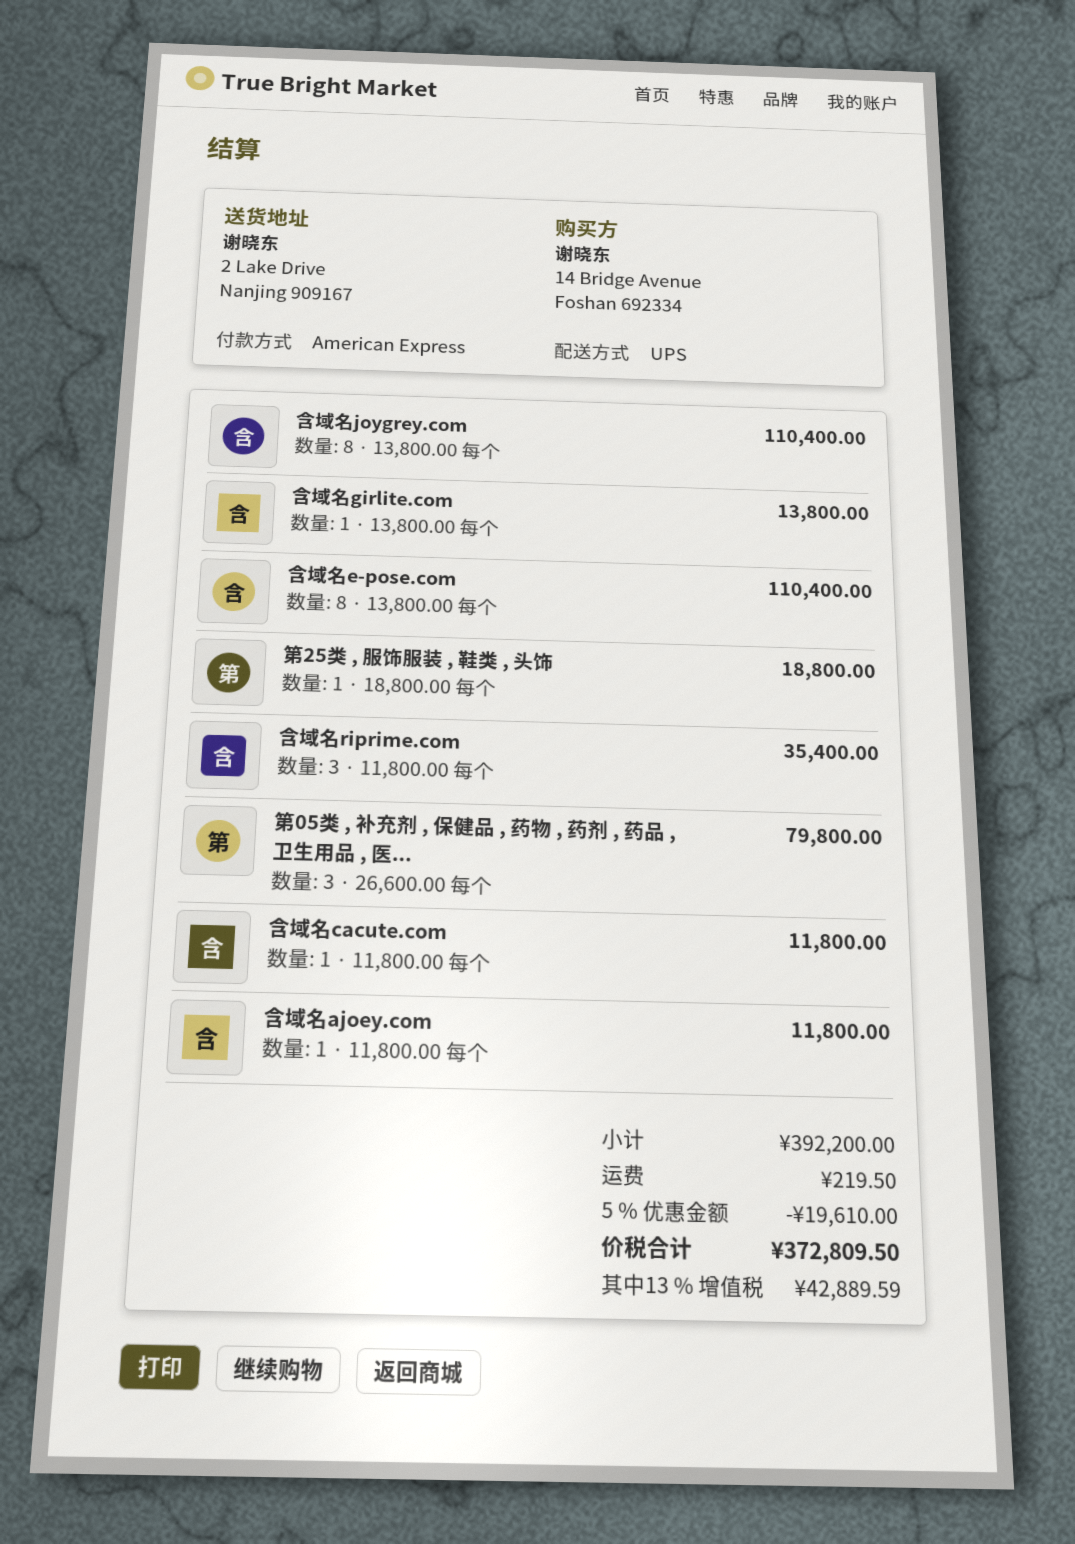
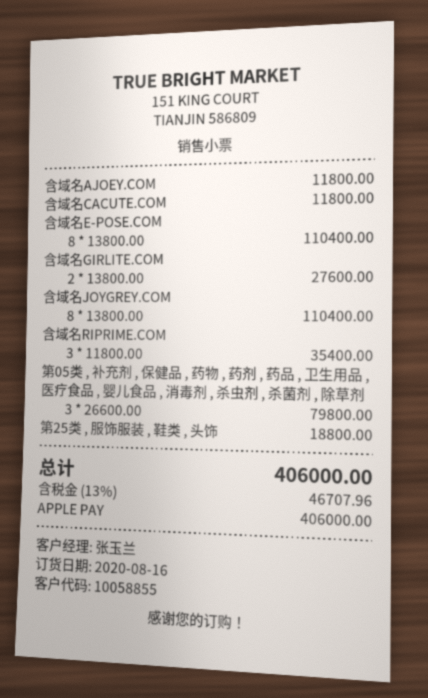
payment method: American Express -> Apple Pay
含域名girlite.com: 1 x 13800.00 = 13800.00 -> 2 x 13800.00 = 27600.00
discount: 5% = 19610.00 -> none
shipping: 219.50 -> none
tax: 13% = 42889.59 -> 13% = 46707.96
total: 372809.50 -> 406000.00

